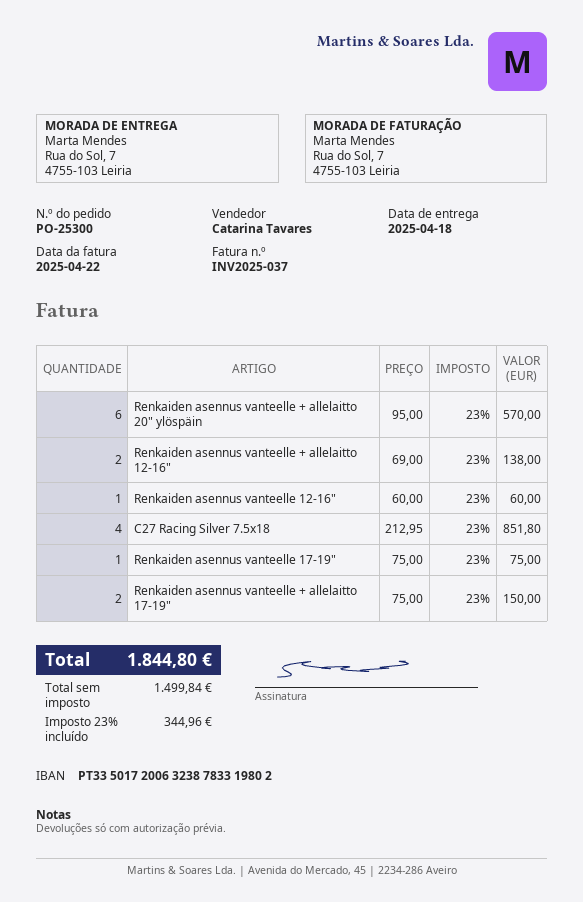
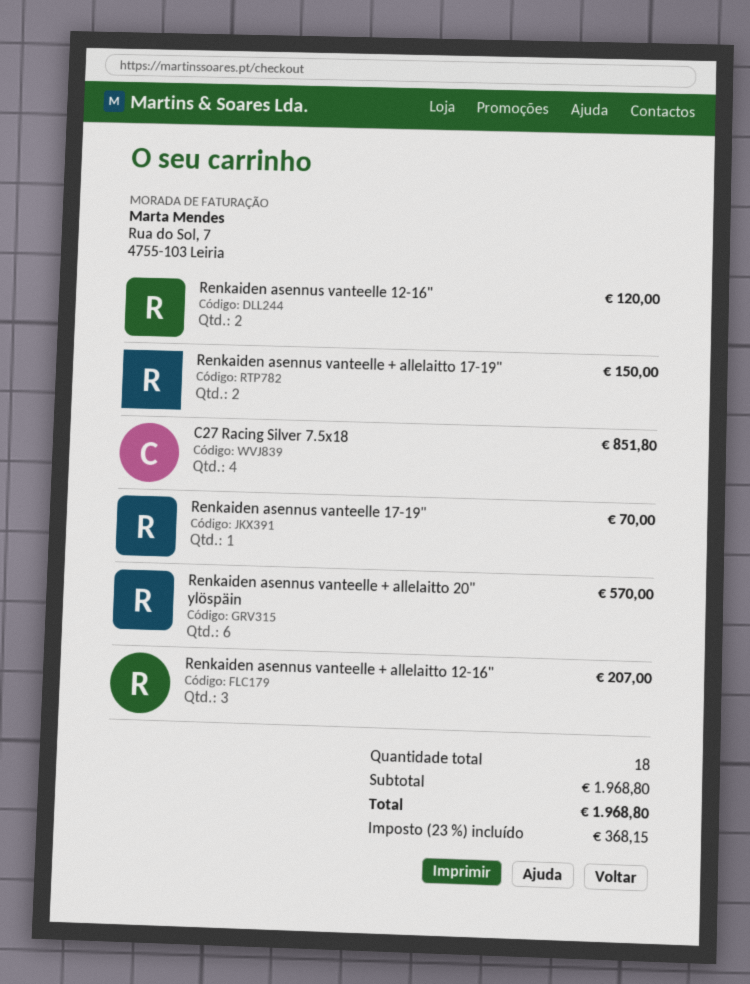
Renkaiden asennus vanteelle + allelaitto 12-16": 2 for 138.00 -> 3 for 207.00
Renkaiden asennus vanteelle 12-16": 1 for 60.00 -> 2 for 120.00
Renkaiden asennus vanteelle 17-19": 1 for 75.00 -> 1 for 70.00
tax: 23% = 344.96 -> 23% = 368.15
total: 1844.80 -> 1968.80

